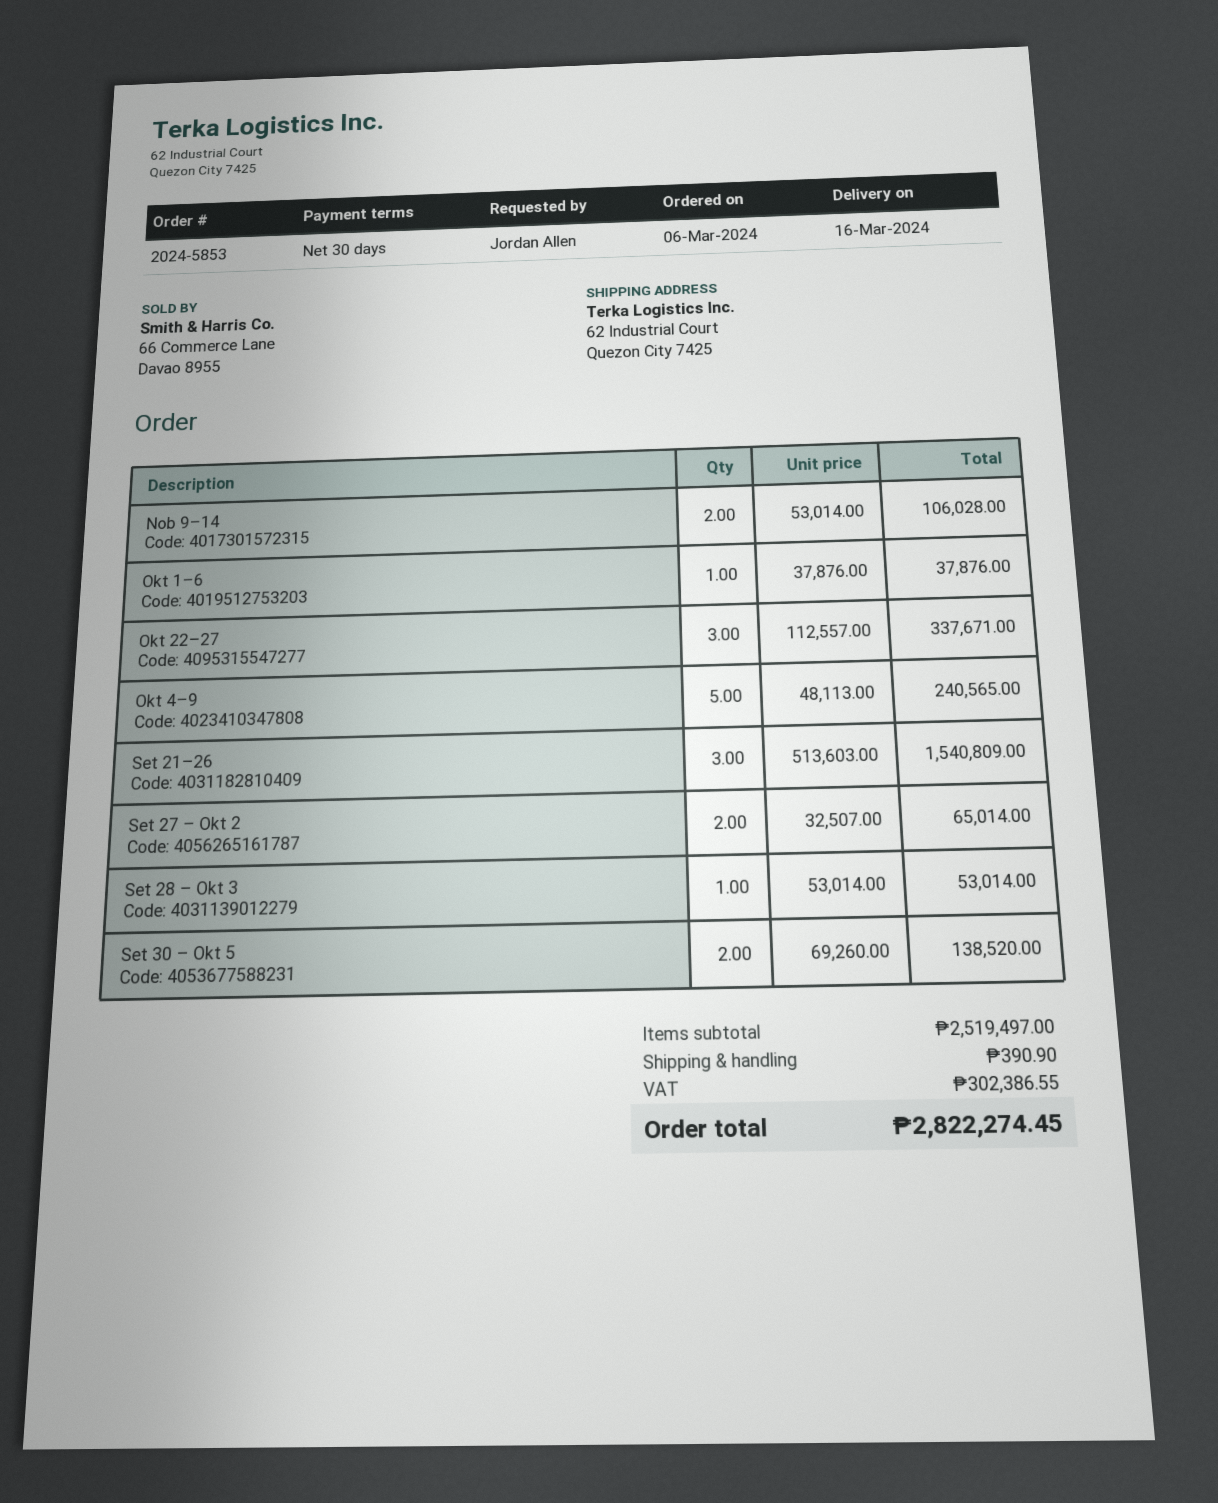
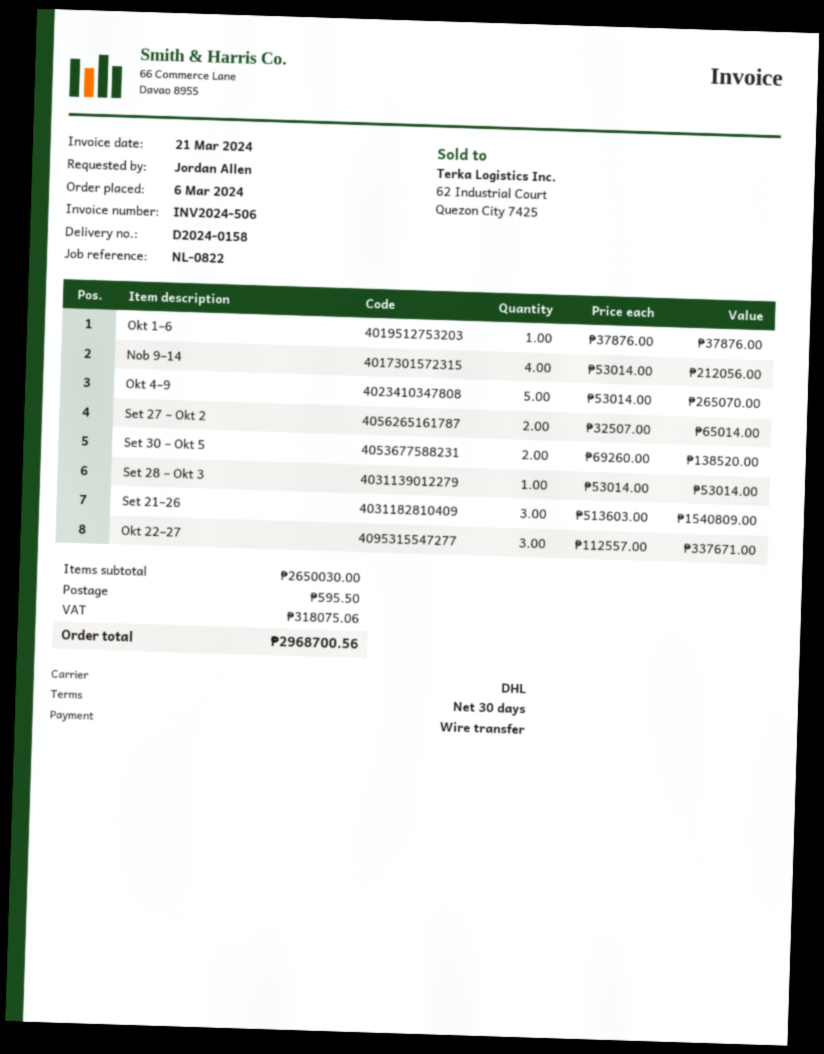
Nob 9–14: 2 x 53014.00 = 106028.00 -> 4 x 53014.00 = 212056.00
Okt 4–9: 5 x 48113.00 = 240565.00 -> 5 x 53014.00 = 265070.00
subtotal: 2519497.00 -> 2650030.00
shipping: 390.90 -> 595.50
tax: 302386.55 -> 318075.06
total: 2822274.45 -> 2968700.56

